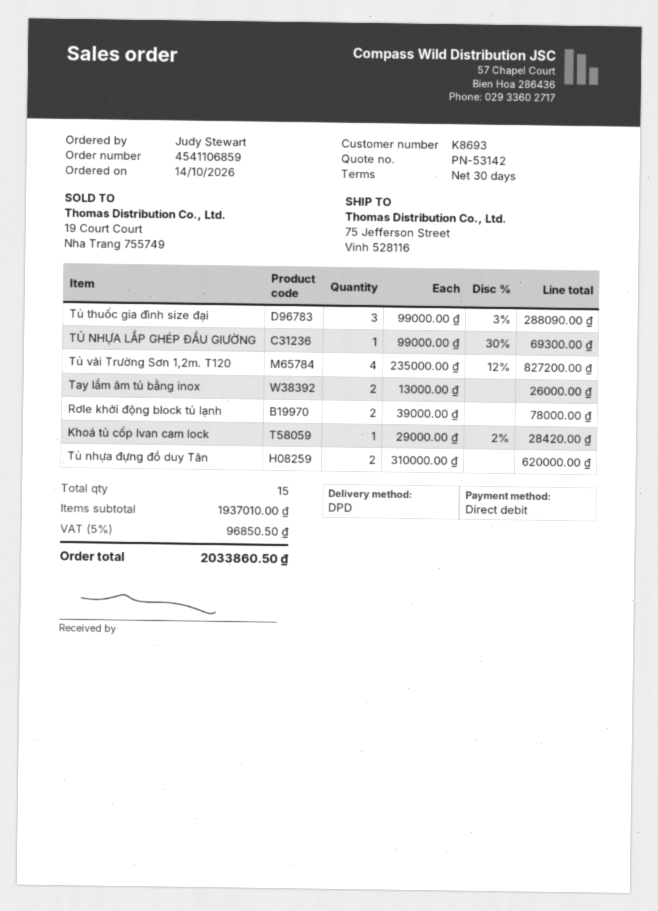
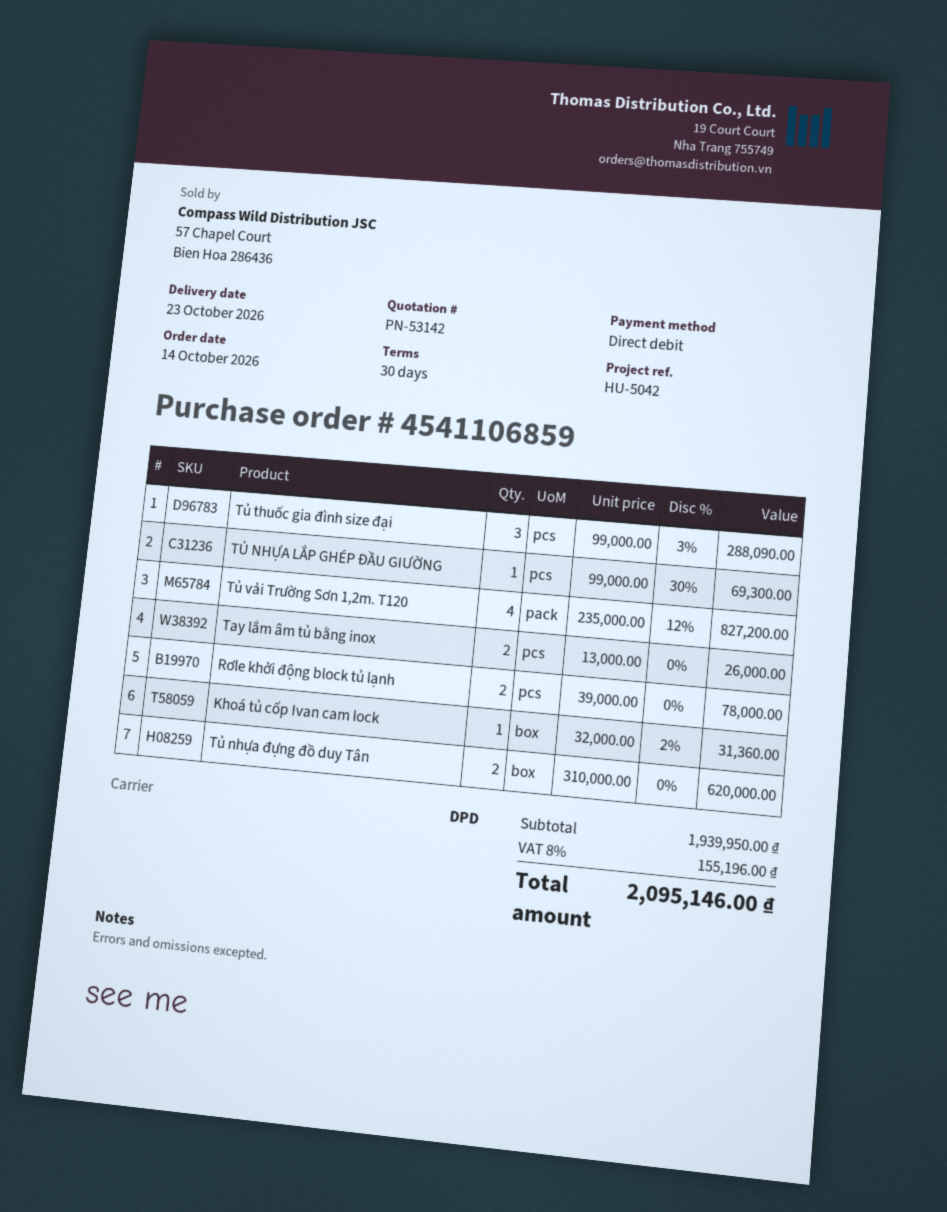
Khoá tủ cốp Ivan cam lock: 1 x 29000.00 - 2% = 28420.00 -> 1 x 32000.00 - 2% = 31360.00
subtotal: 1937010.00 -> 1939950.00
tax: 5% = 96850.50 -> 8% = 155196.00
total: 2033860.50 -> 2095146.00

